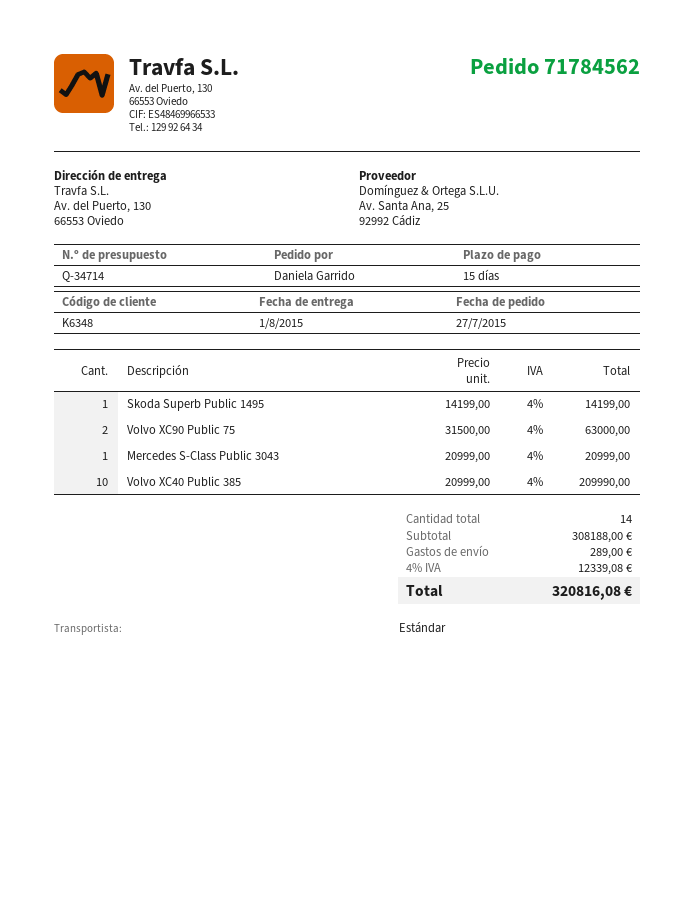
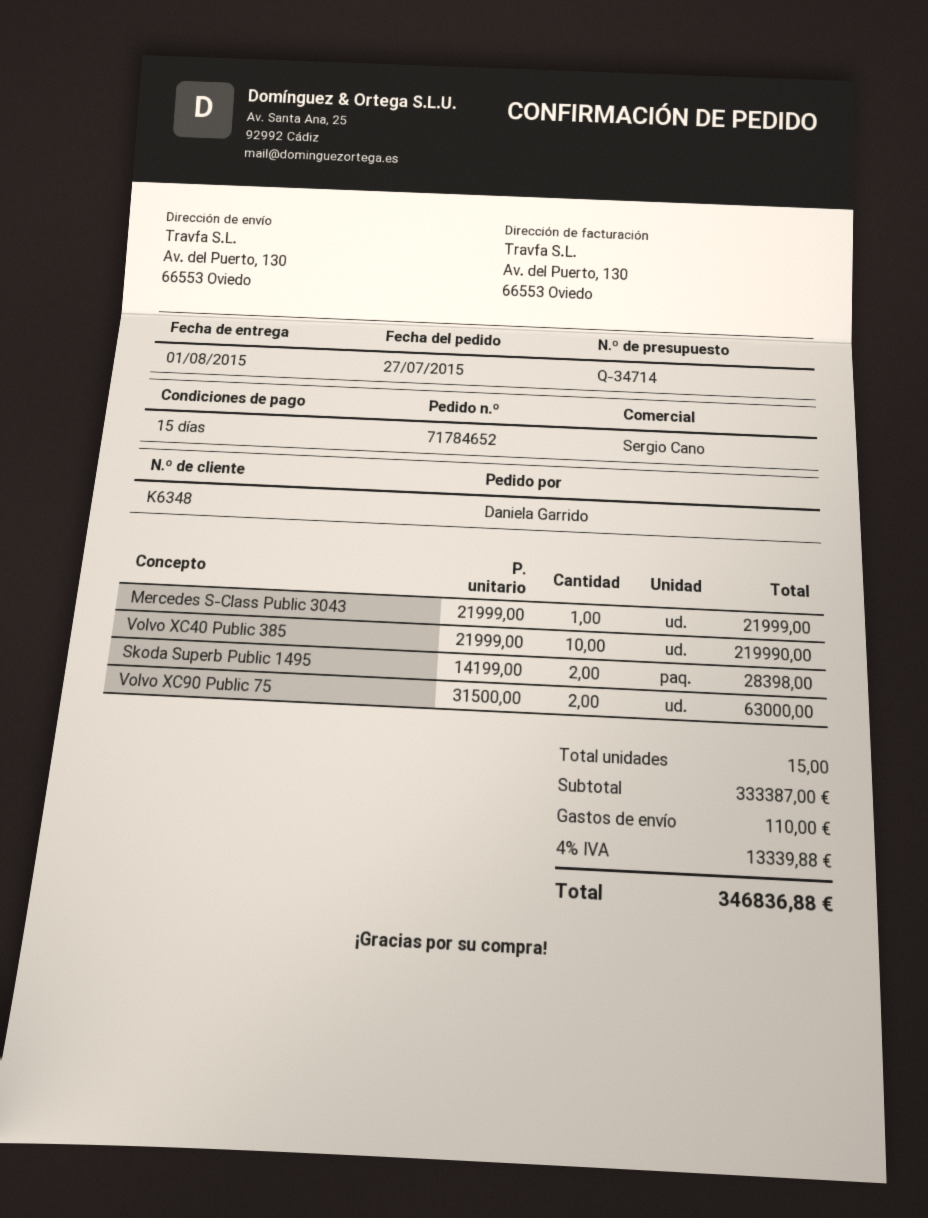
order number: 71784562 -> 71784652
Skoda Superb Public 1495: 1 x 14199.00 = 14199.00 -> 2 x 14199.00 = 28398.00
Mercedes S-Class Public 3043: 1 x 20999.00 = 20999.00 -> 1 x 21999.00 = 21999.00
Volvo XC40 Public 385: 10 x 20999.00 = 209990.00 -> 10 x 21999.00 = 219990.00
total quantity: 14 -> 15
subtotal: 308188.00 -> 333387.00
shipping: 289.00 -> 110.00
tax: 4% = 12339.08 -> 4% = 13339.88
total: 320816.08 -> 346836.88

